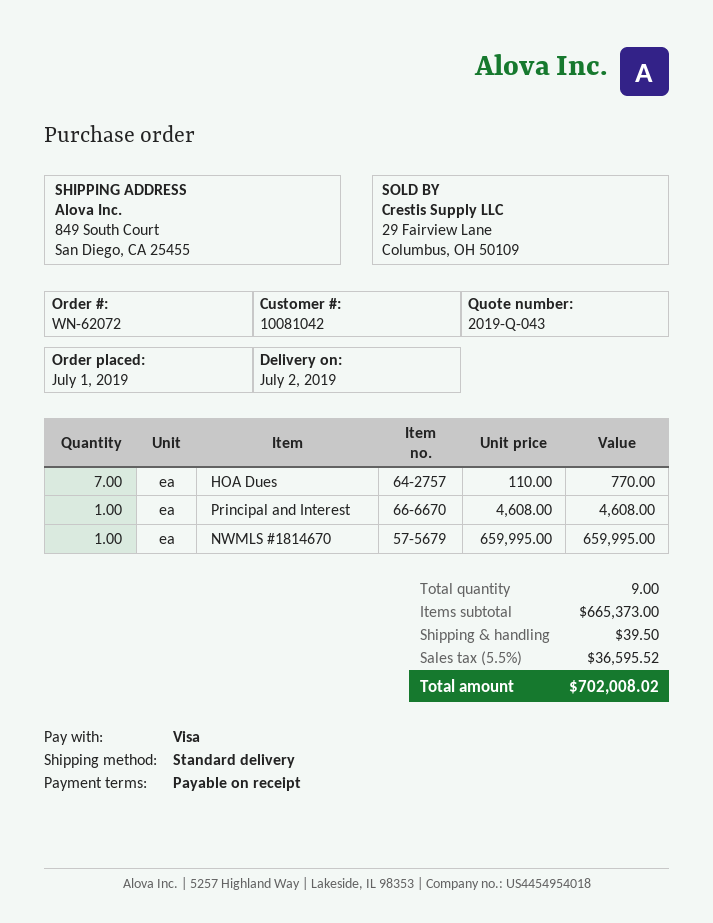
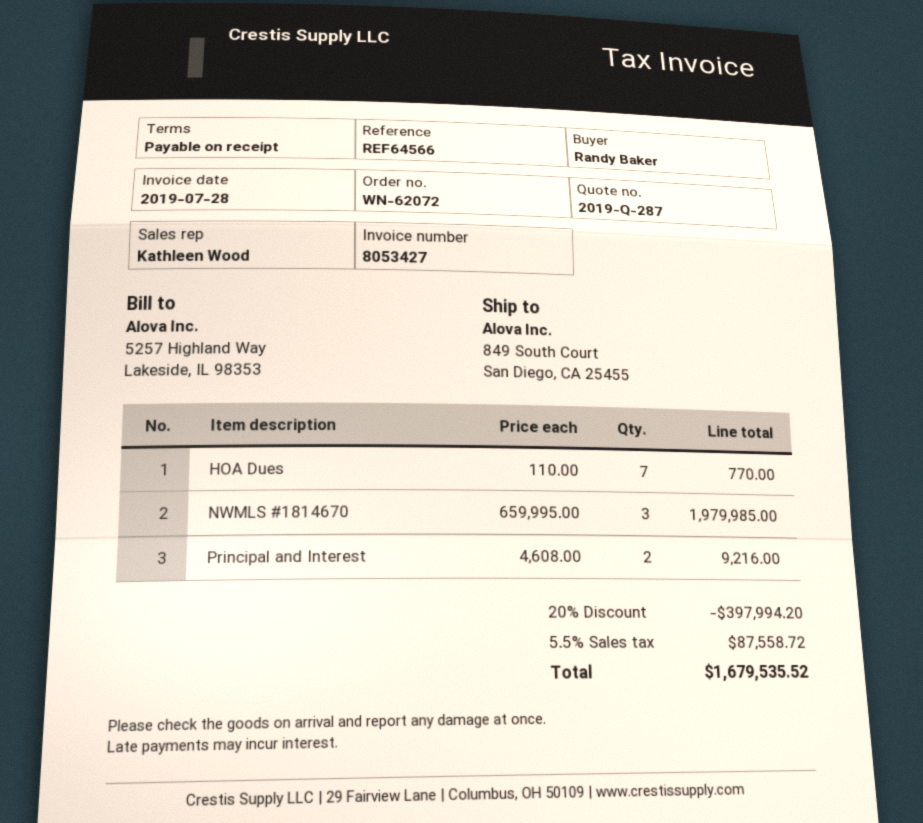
quote number: 2019-Q-043 -> 2019-Q-287
Principal and Interest: 1 x 4608.00 = 4608.00 -> 2 x 4608.00 = 9216.00
NWMLS #1814670: 1 x 659995.00 = 659995.00 -> 3 x 659995.00 = 1979985.00
discount: none -> 20% = 397994.20
shipping: 39.50 -> none
tax: 5.5% = 36595.52 -> 5.5% = 87558.72
total: 702008.02 -> 1679535.52

